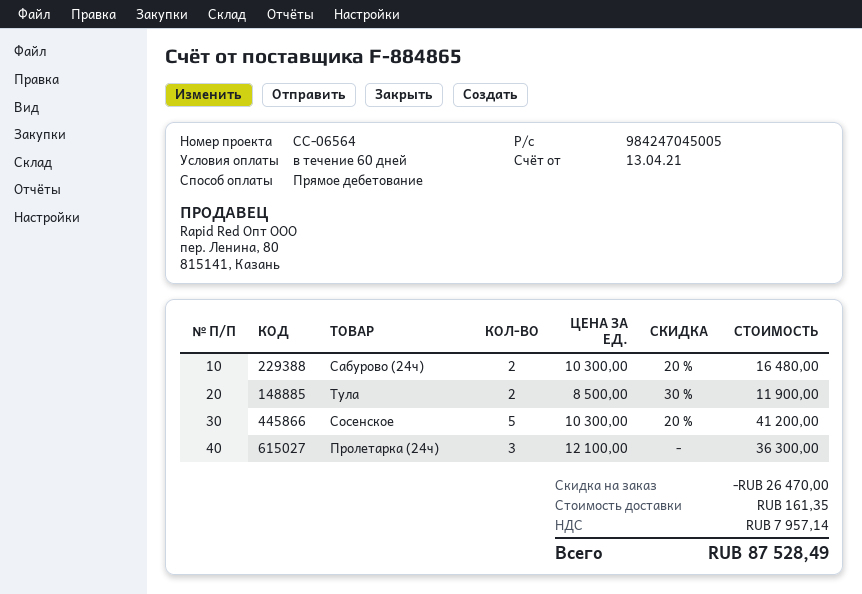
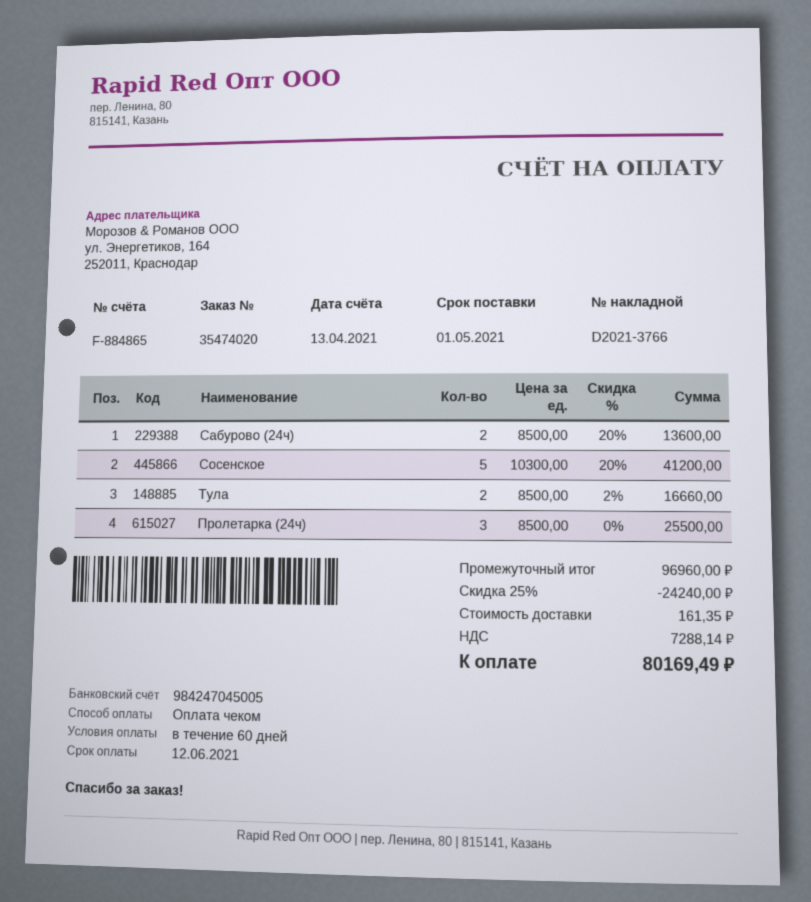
payment method: direct debit -> cheque
Сабурово (24ч): 2 x 10300.00 - 20% = 16480.00 -> 2 x 8500.00 - 20% = 13600.00
Тула: 2 x 8500.00 - 30% = 11900.00 -> 2 x 8500.00 - 2% = 16660.00
Пролетарка (24ч): 3 x 12100.00 = 36300.00 -> 3 x 8500.00 = 25500.00
discount: 26470.00 -> 24240.00
tax: 7957.14 -> 7288.14
total: 87528.49 -> 80169.49

